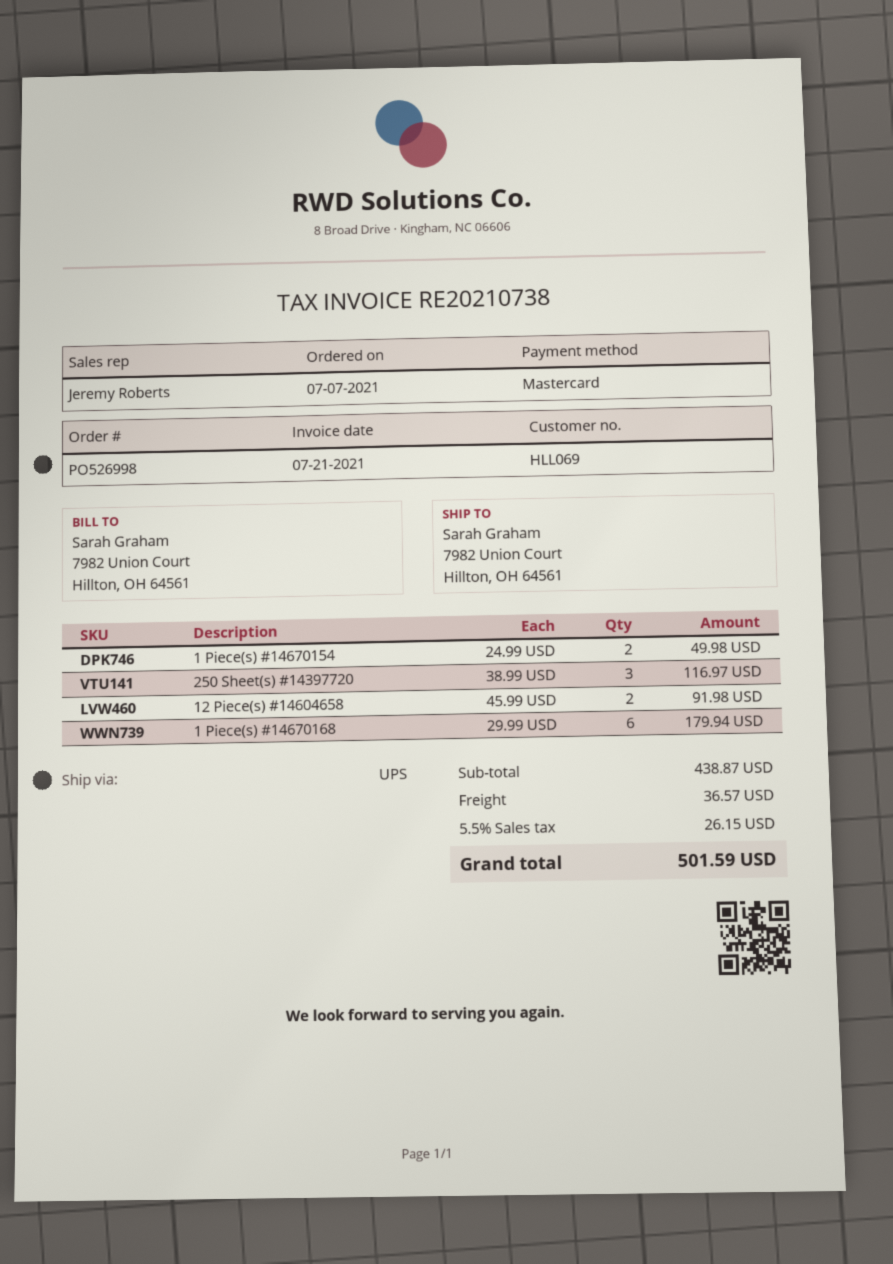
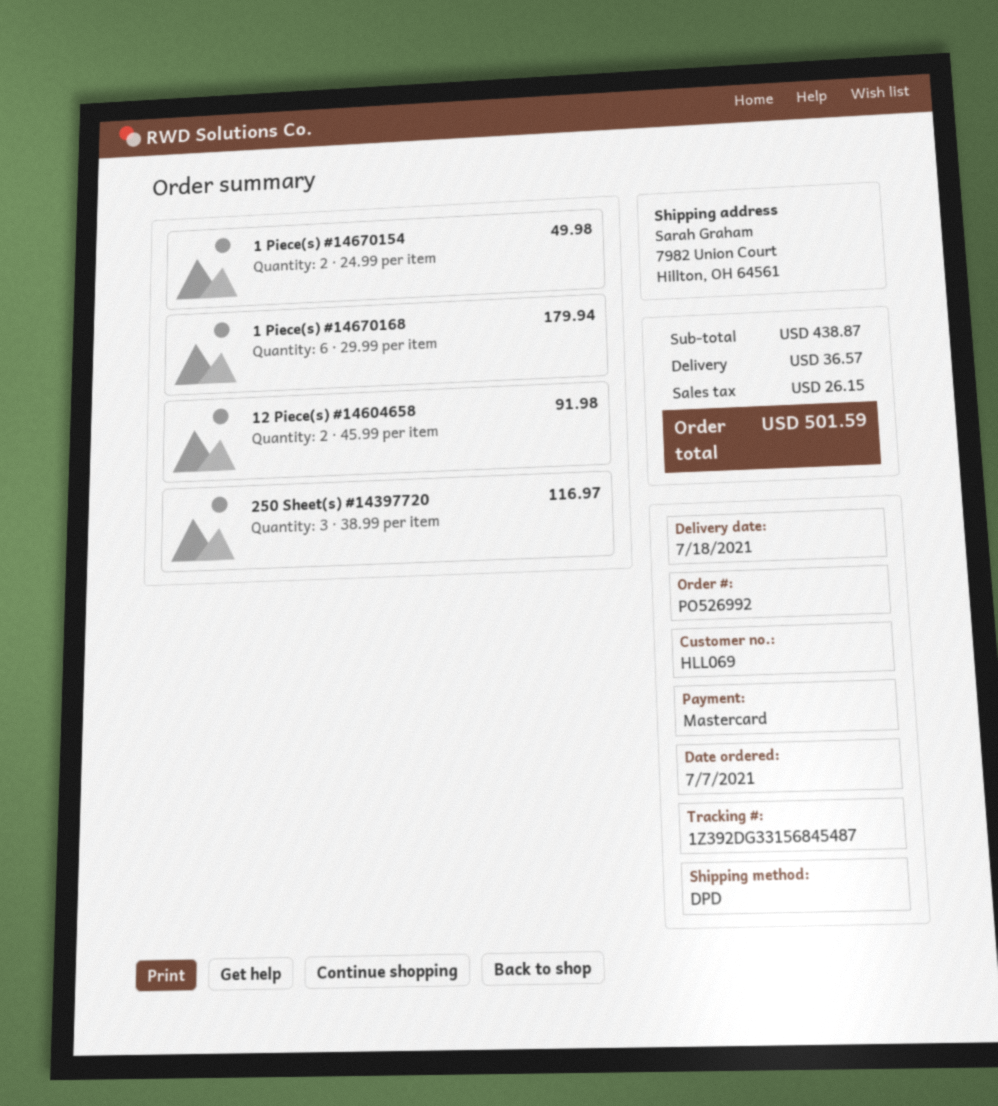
order number: PO526998 -> PO526992
shipping method: UPS -> DPD

